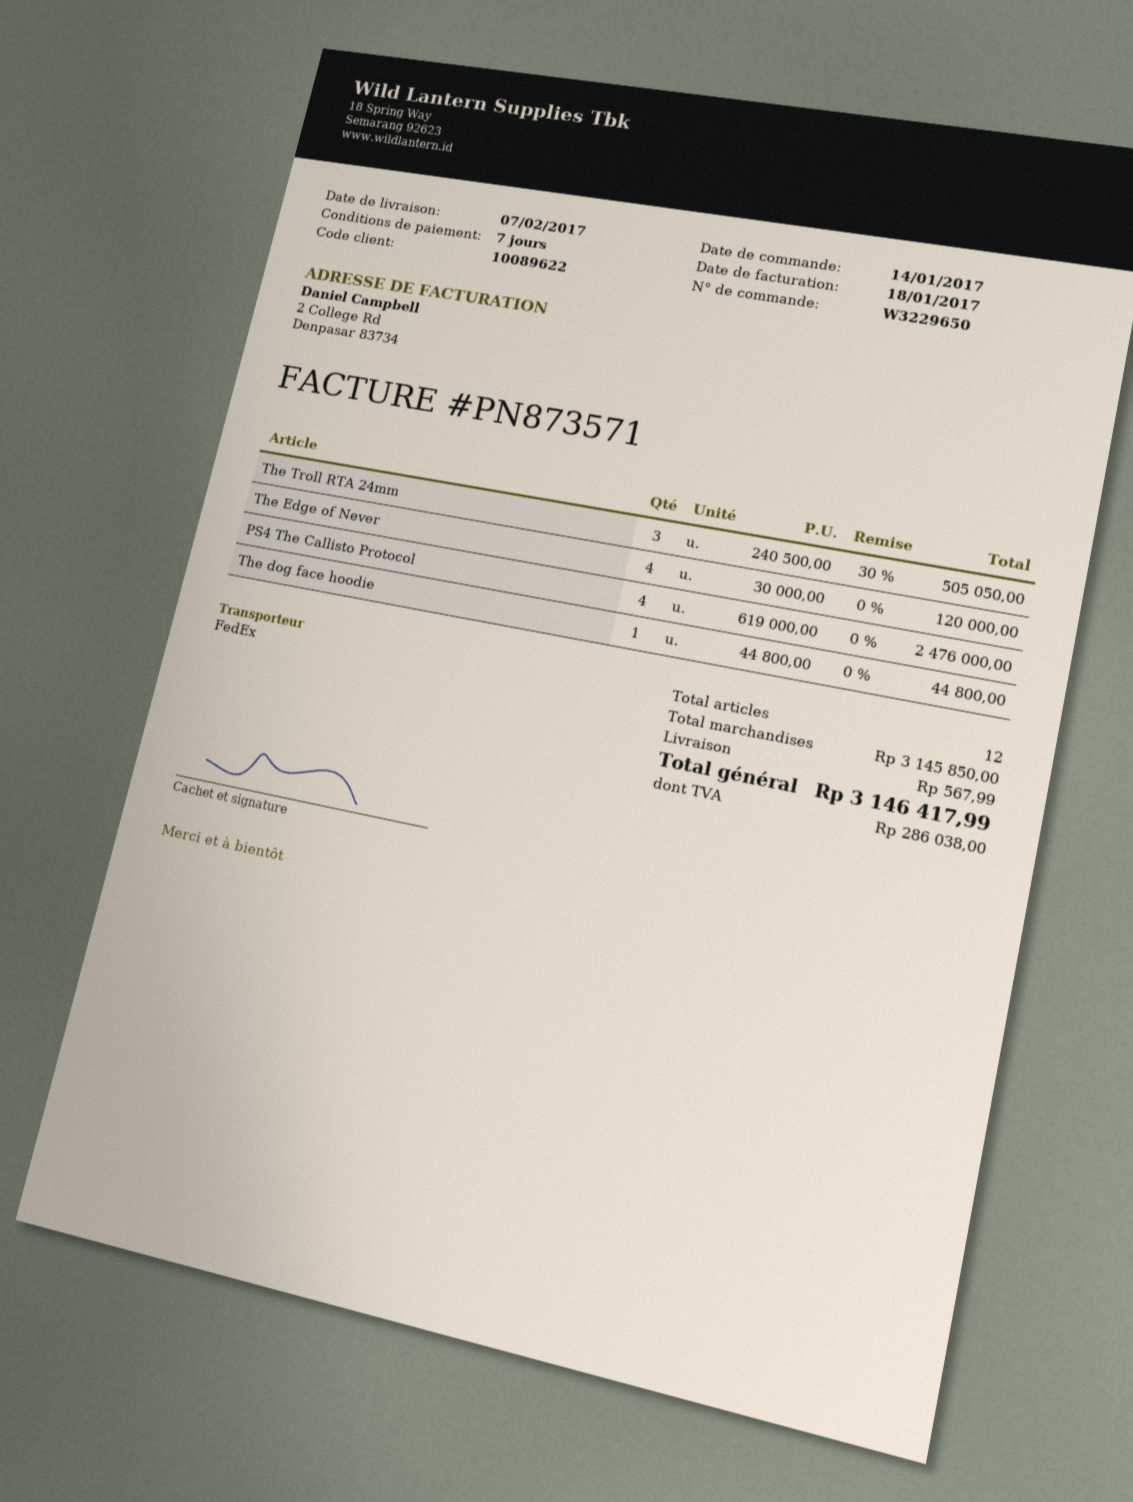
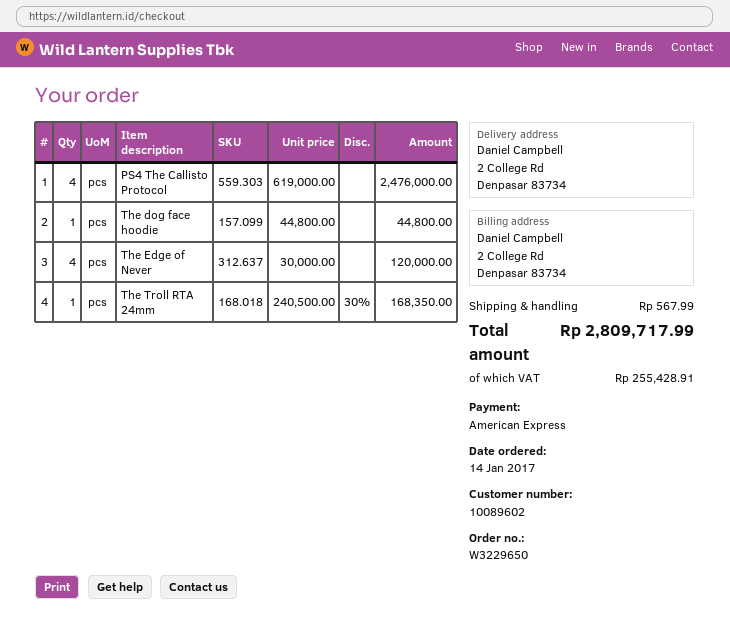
customer number: 10089622 -> 10089602
The Troll RTA 24mm: 3 x 240500.00 - 30% = 505050.00 -> 1 x 240500.00 - 30% = 168350.00
tax: 286038.00 -> 255428.91
total: 3146417.99 -> 2809717.99

